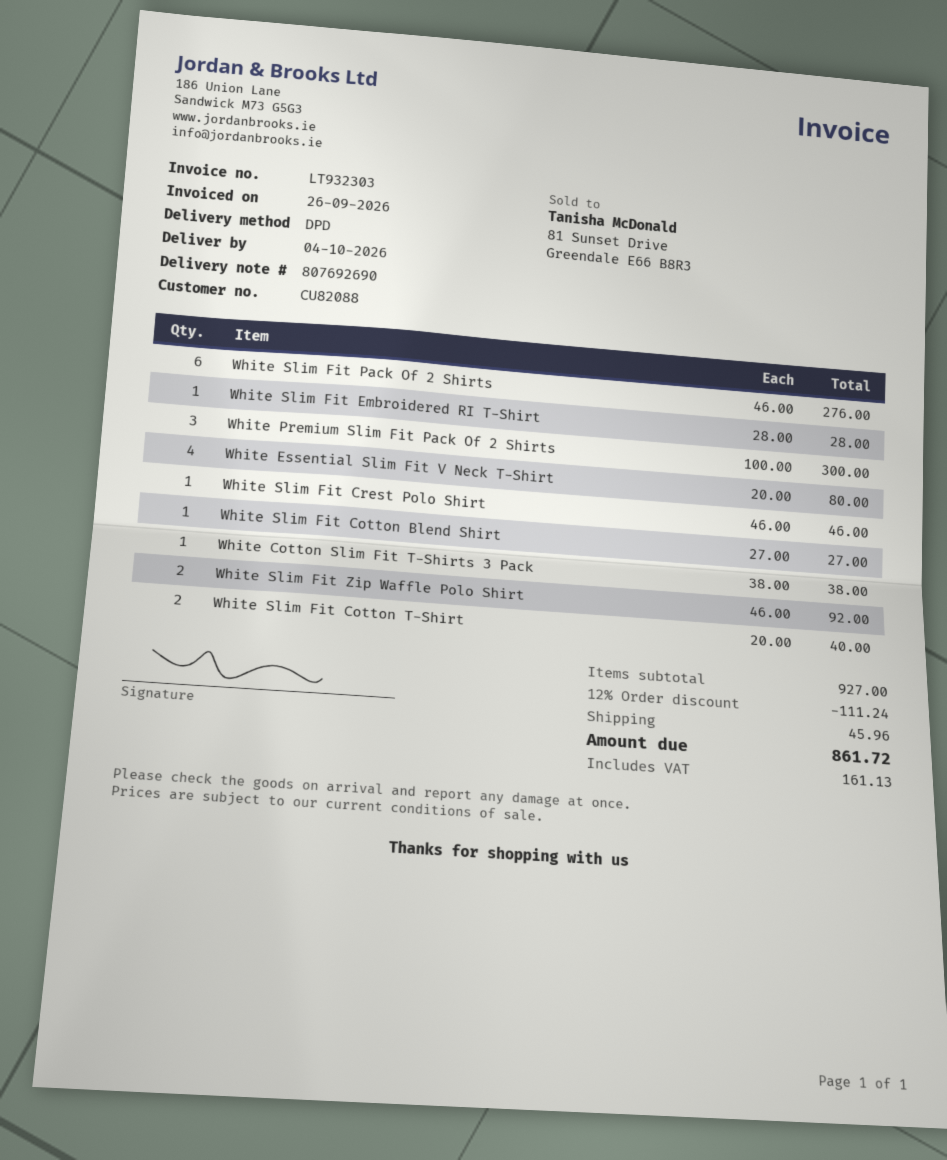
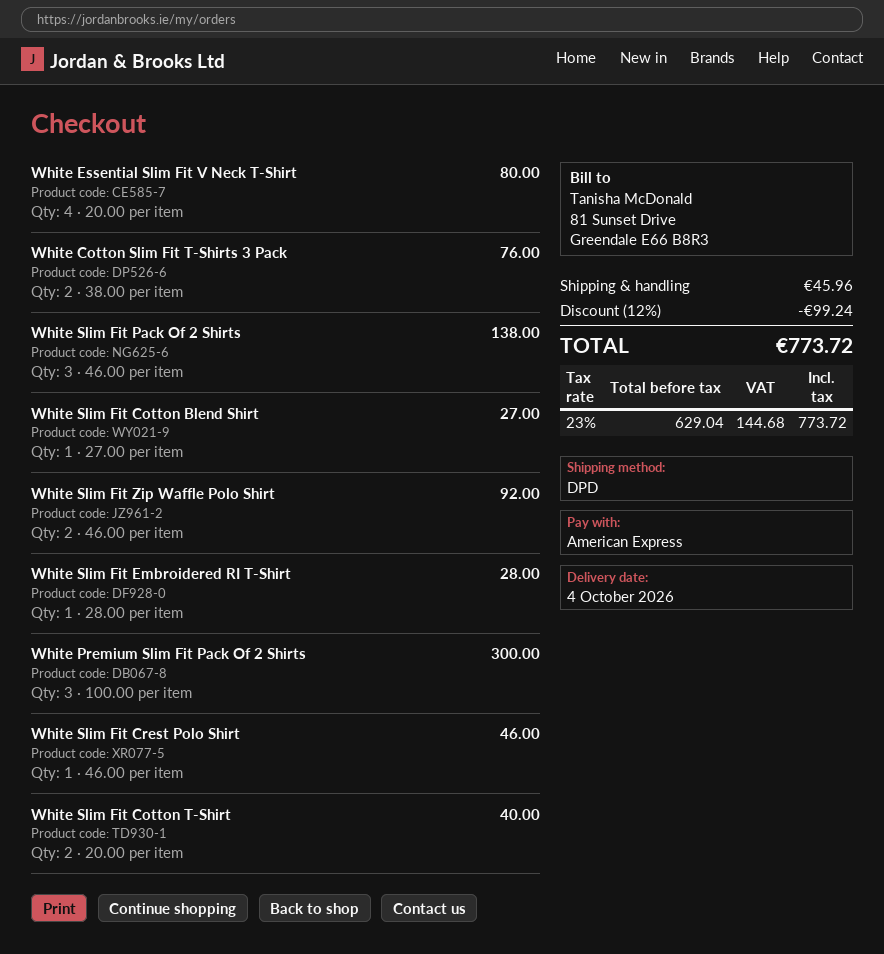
White Slim Fit Pack Of 2 Shirts: 6 x 46.00 = 276.00 -> 3 x 46.00 = 138.00
White Cotton Slim Fit T-Shirts 3 Pack: 1 x 38.00 = 38.00 -> 2 x 38.00 = 76.00
discount: 12% = 111.24 -> 12% = 99.24
tax: 161.13 -> 144.68
total: 861.72 -> 773.72

